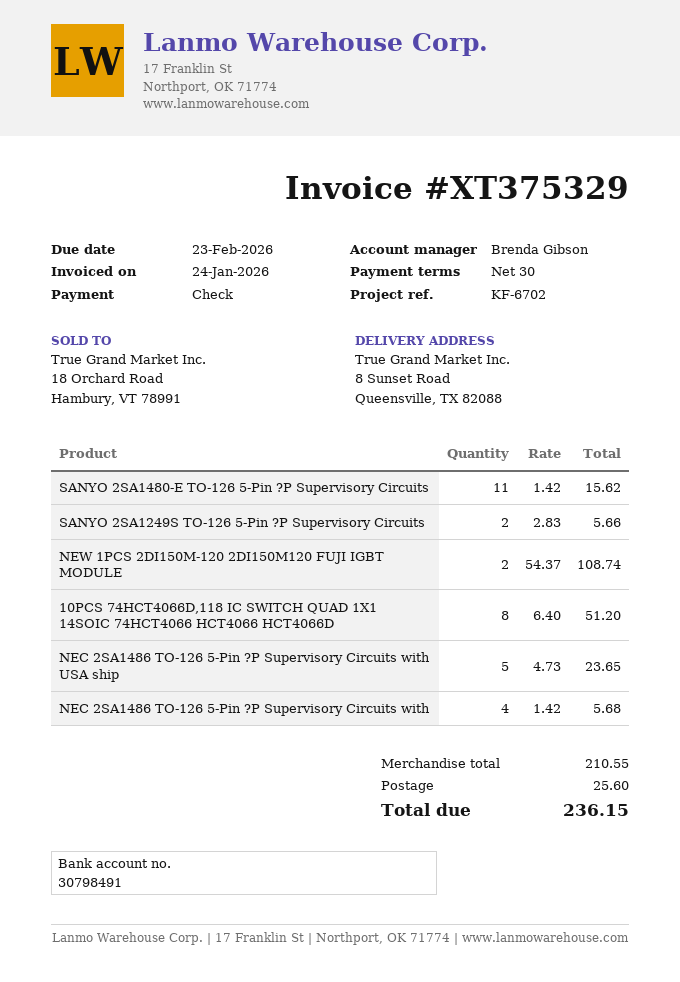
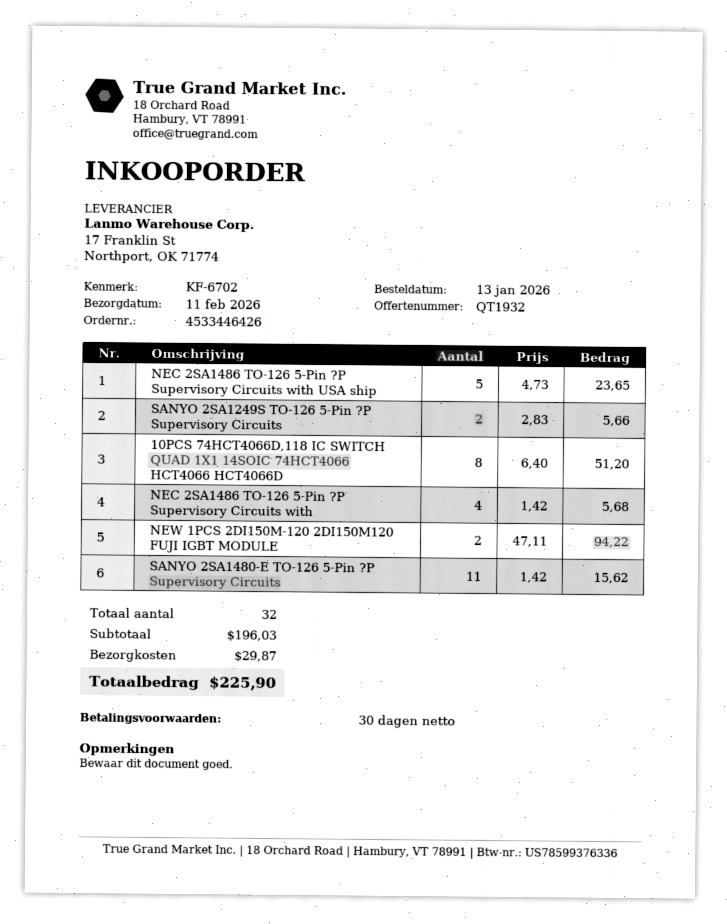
NEW 1PCS 2DI150M-120 2DI150M120 FUJI IGBT MODULE: 2 x 54.37 = 108.74 -> 2 x 47.11 = 94.22
subtotal: 210.55 -> 196.03
shipping: 25.60 -> 29.87
total: 236.15 -> 225.90

